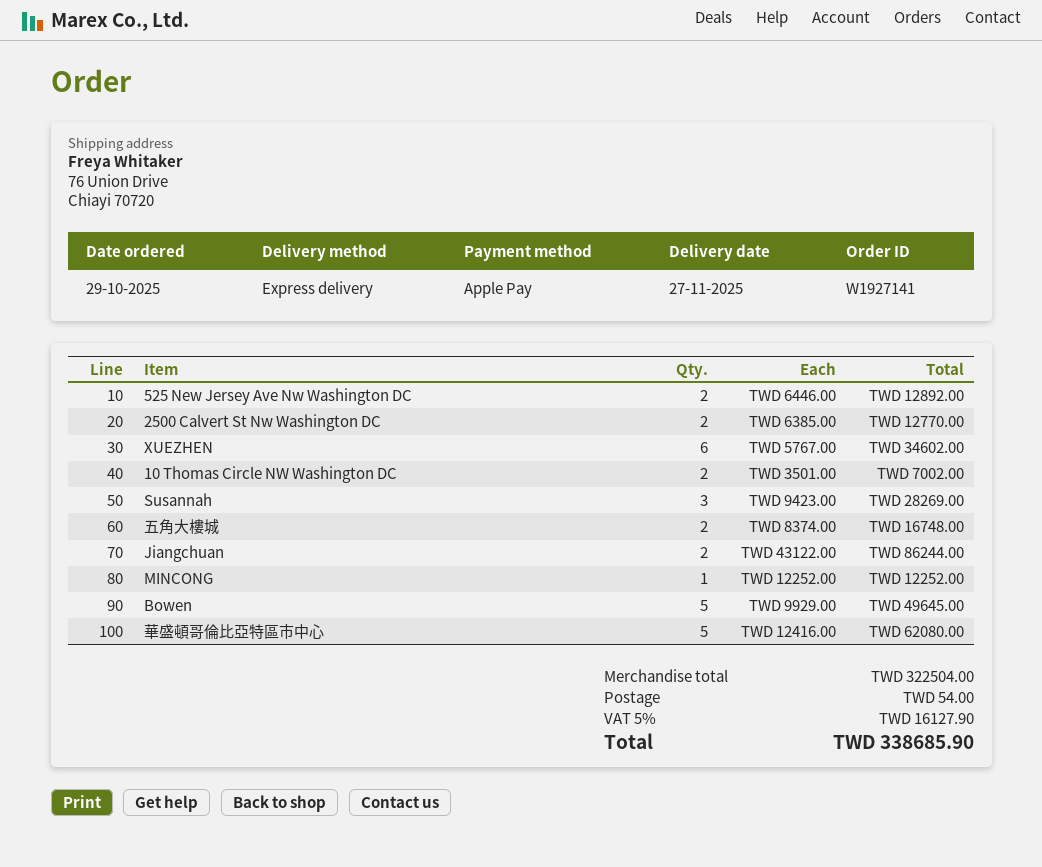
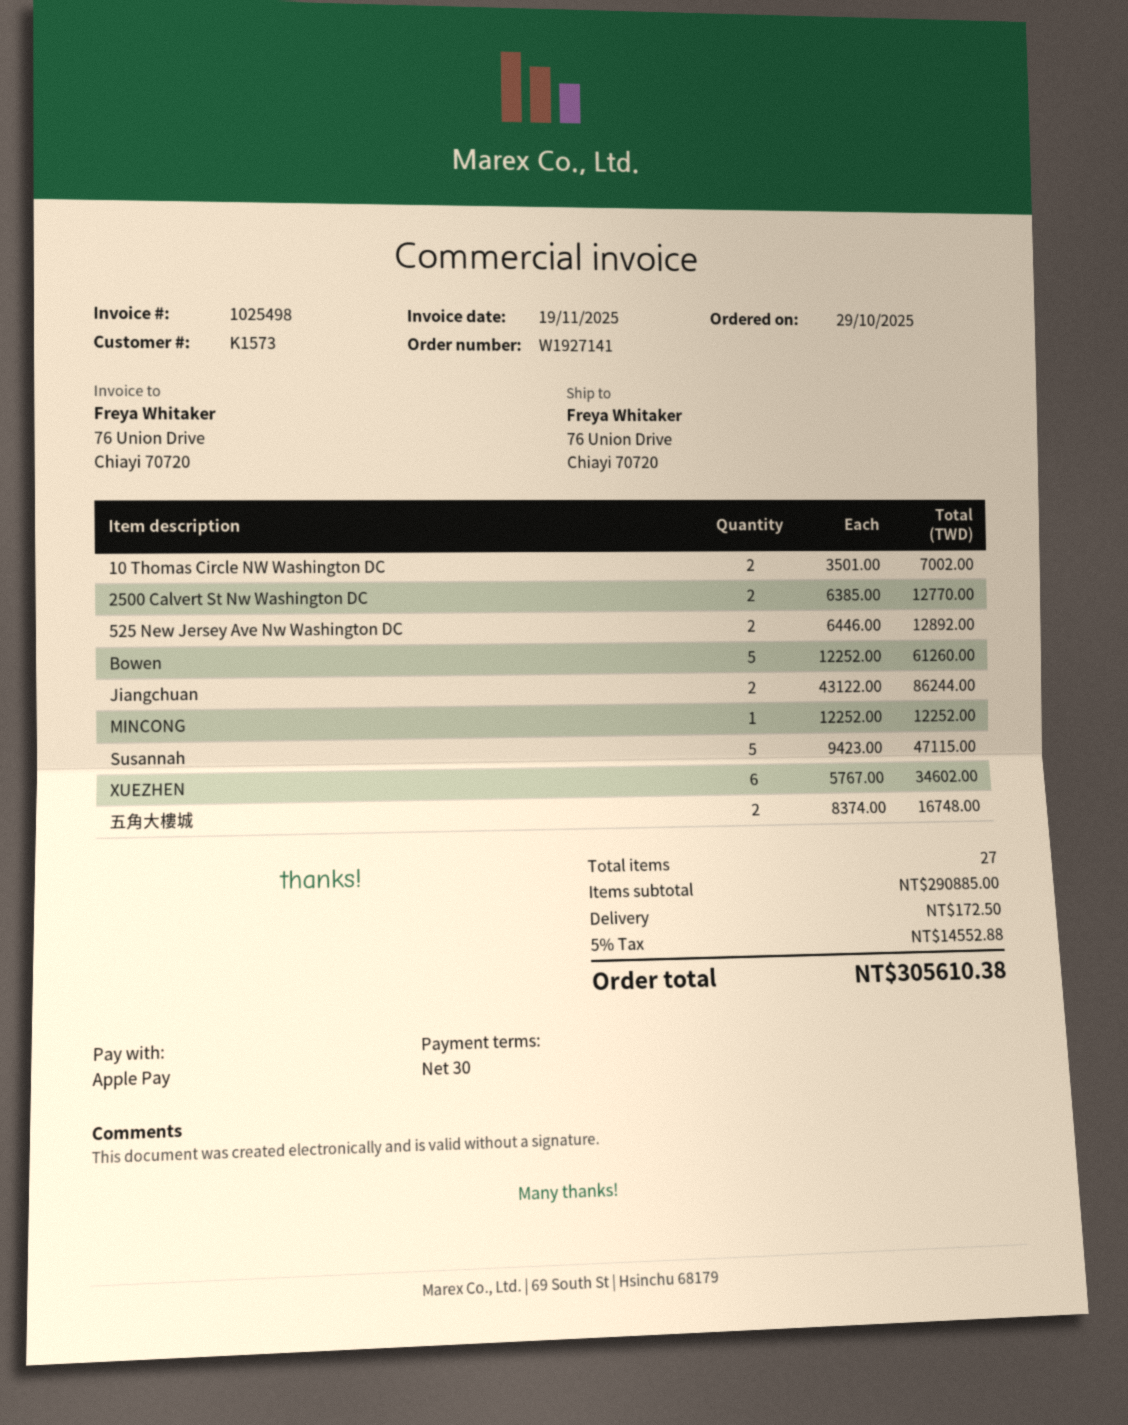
Susannah: 3 x 9423.00 = 28269.00 -> 5 x 9423.00 = 47115.00
Bowen: 5 x 9929.00 = 49645.00 -> 5 x 12252.00 = 61260.00
華盛頓哥倫比亞特區市中心: 5 x 12416.00 = 62080.00 -> none
subtotal: 322504.00 -> 290885.00
shipping: 54.00 -> 172.50
tax: 5% = 16127.90 -> 5% = 14552.88
total: 338685.90 -> 305610.38

